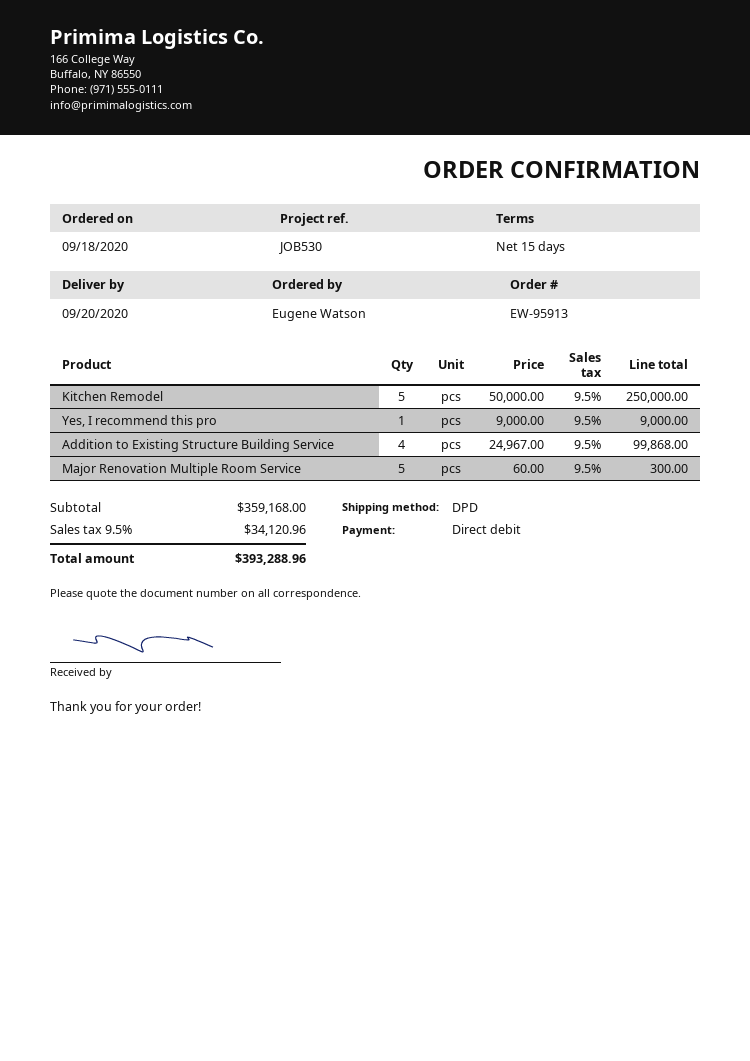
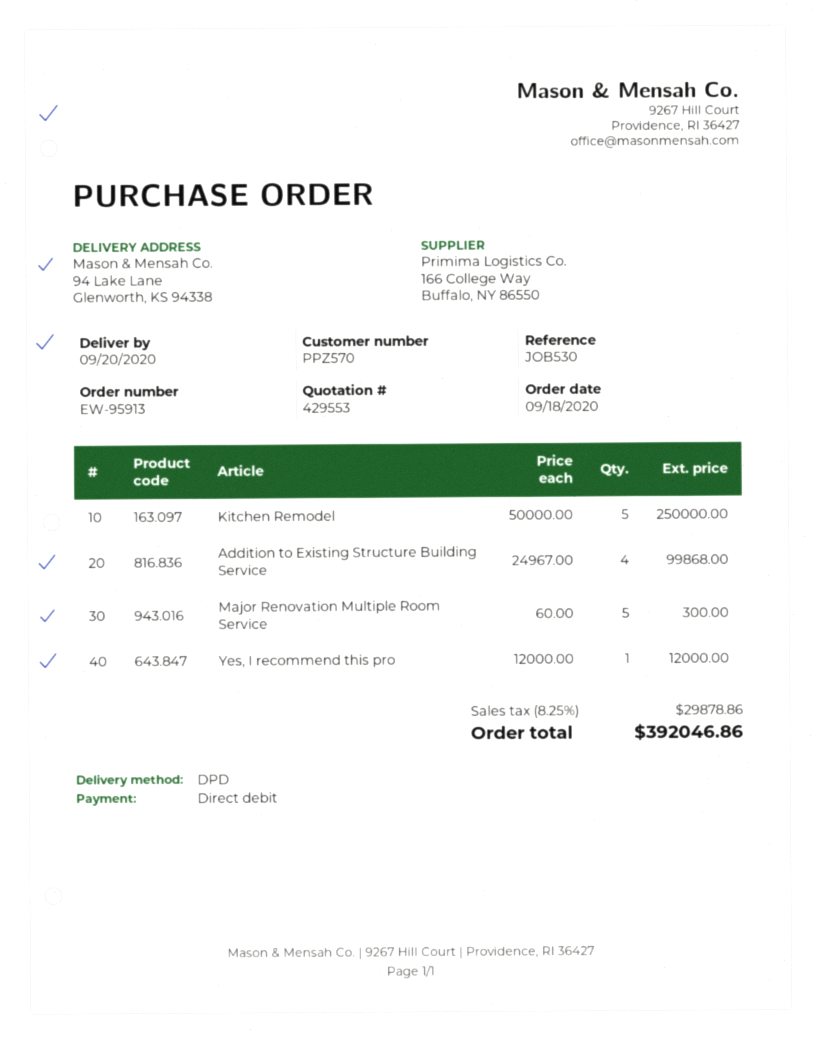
Yes, I recommend this pro: 1 x 9000.00 = 9000.00 -> 1 x 12000.00 = 12000.00
tax: 9.5% = 34120.96 -> 8.25% = 29878.86
total: 393288.96 -> 392046.86

